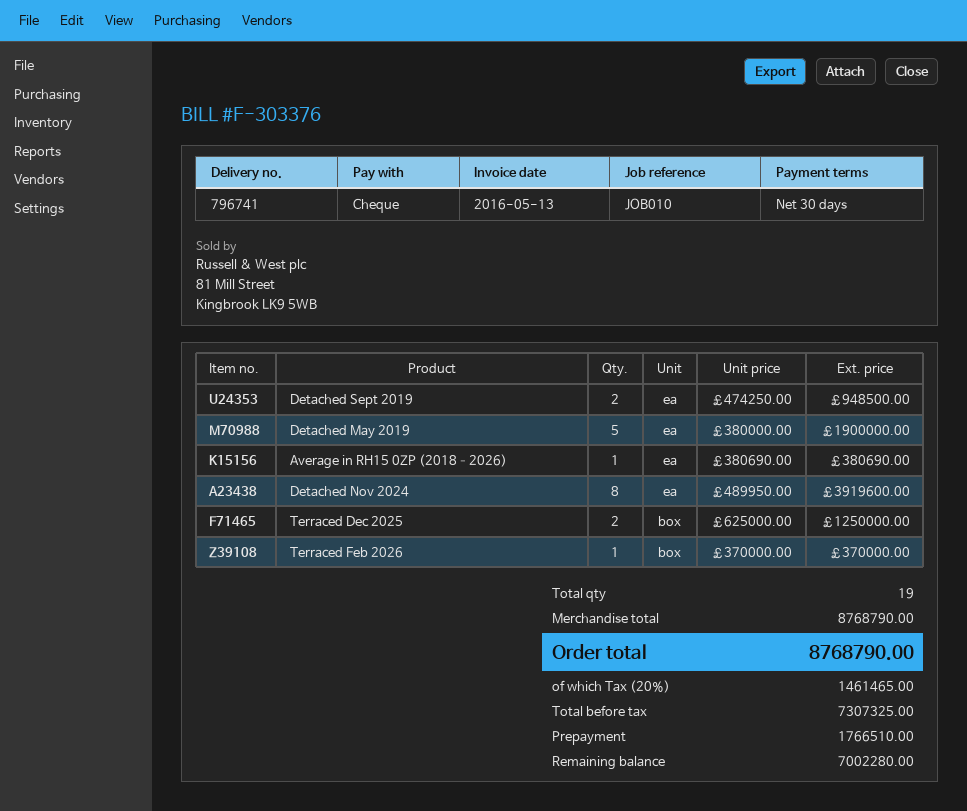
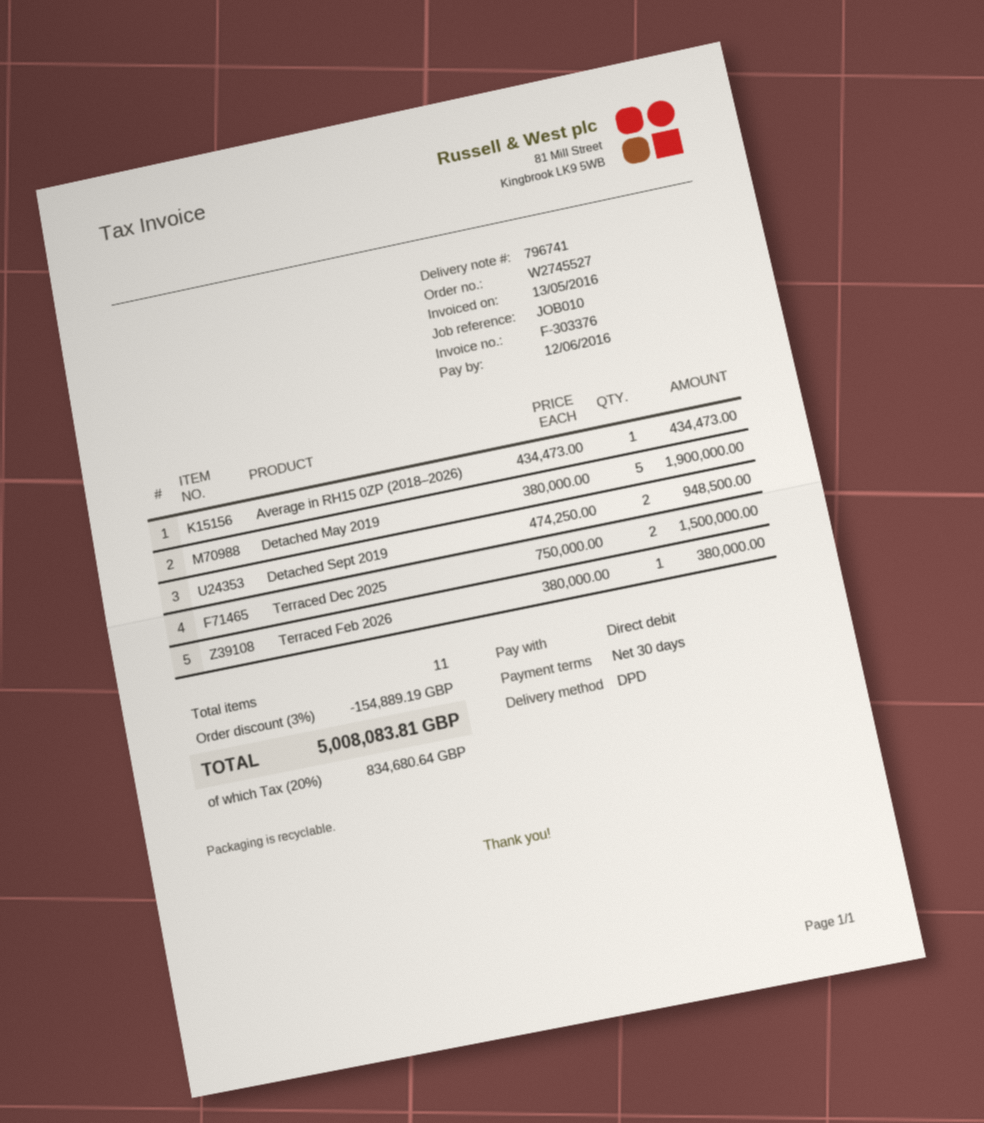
payment method: cheque -> direct debit
Average in RH15 0ZP (2018–2026): 1 x 380690.00 = 380690.00 -> 1 x 434473.00 = 434473.00
Detached Nov 2024: 8 x 489950.00 = 3919600.00 -> none
Terraced Dec 2025: 2 x 625000.00 = 1250000.00 -> 2 x 750000.00 = 1500000.00
Terraced Feb 2026: 1 x 370000.00 = 370000.00 -> 1 x 380000.00 = 380000.00
total quantity: 19 -> 11
discount: none -> 3% = 154889.19
tax: 20% = 1461465.00 -> 20% = 834680.64
total: 8768790.00 -> 5008083.81

